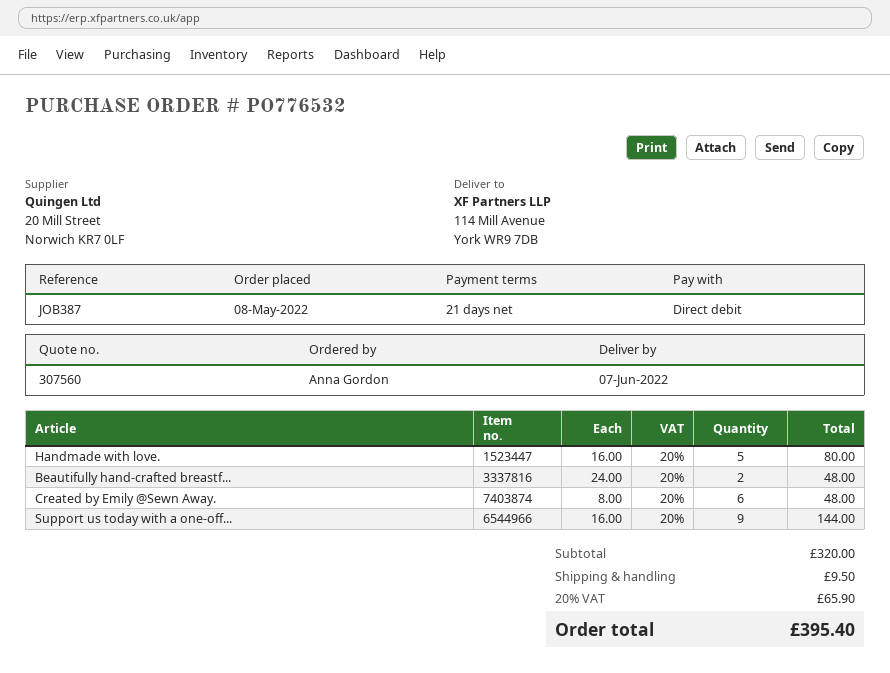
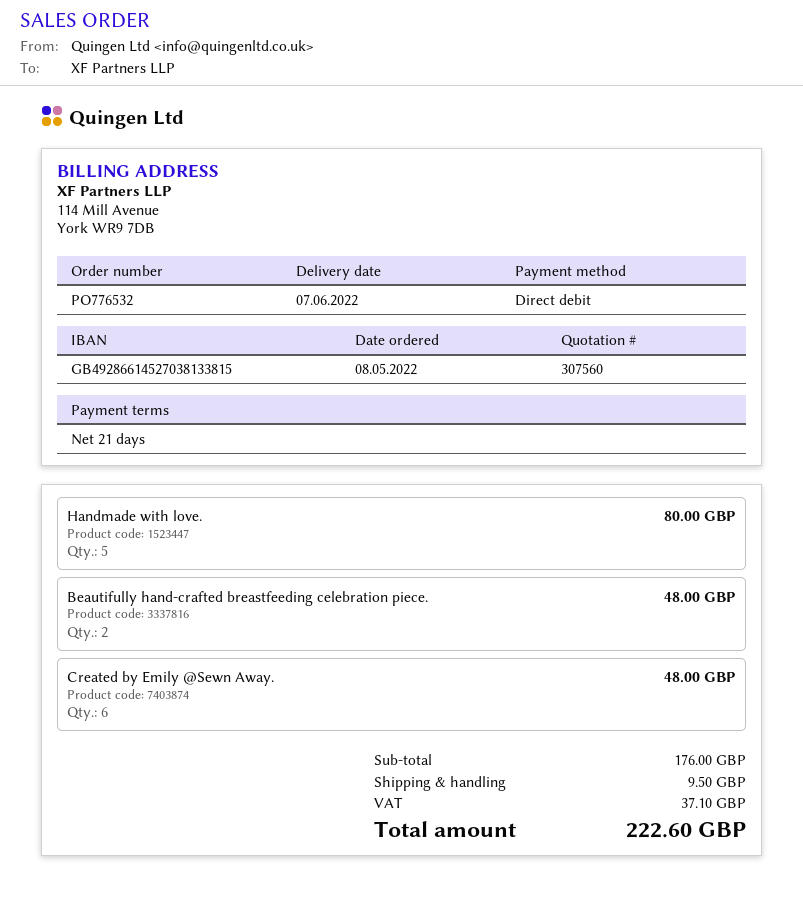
Support us today with a one-off...: 9 for 144.00 -> none
subtotal: 320.00 -> 176.00
tax: 65.90 -> 37.10
total: 395.40 -> 222.60

